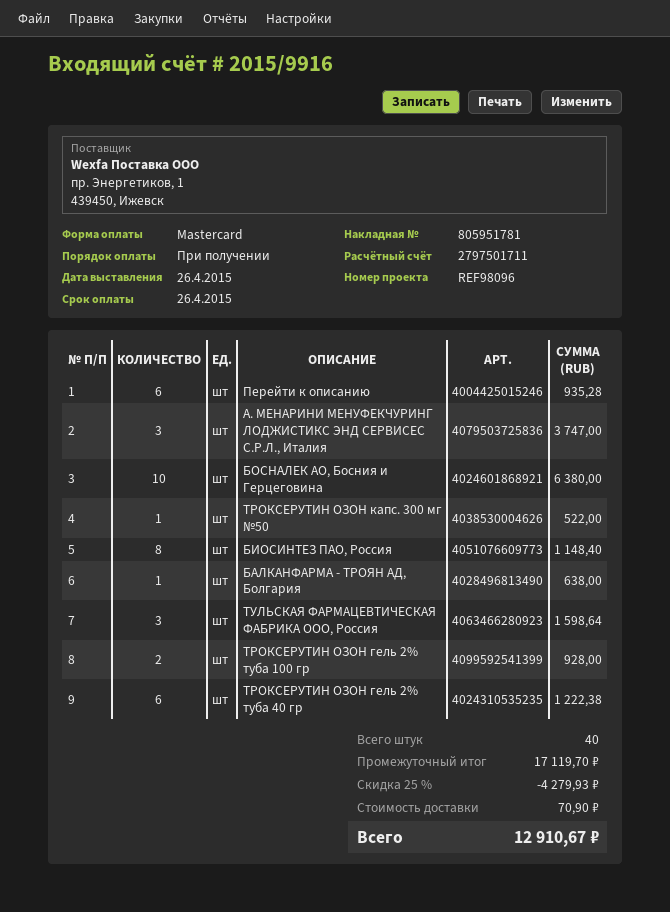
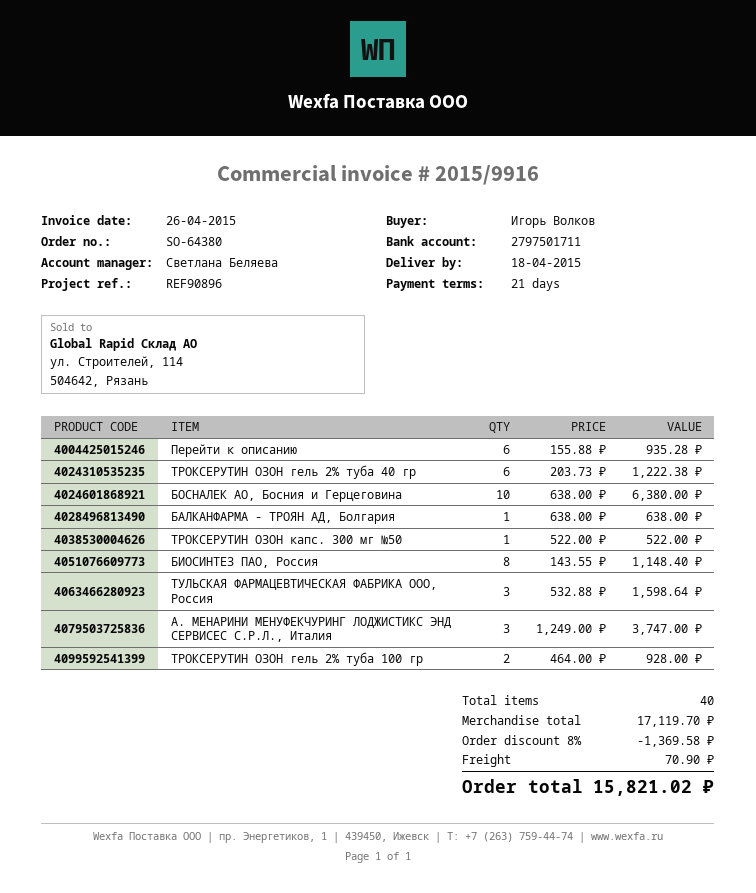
payment terms: on receipt -> 21 days
reference: REF98096 -> REF90896
discount: 25% = 4279.93 -> 8% = 1369.58
total: 12910.67 -> 15821.02

